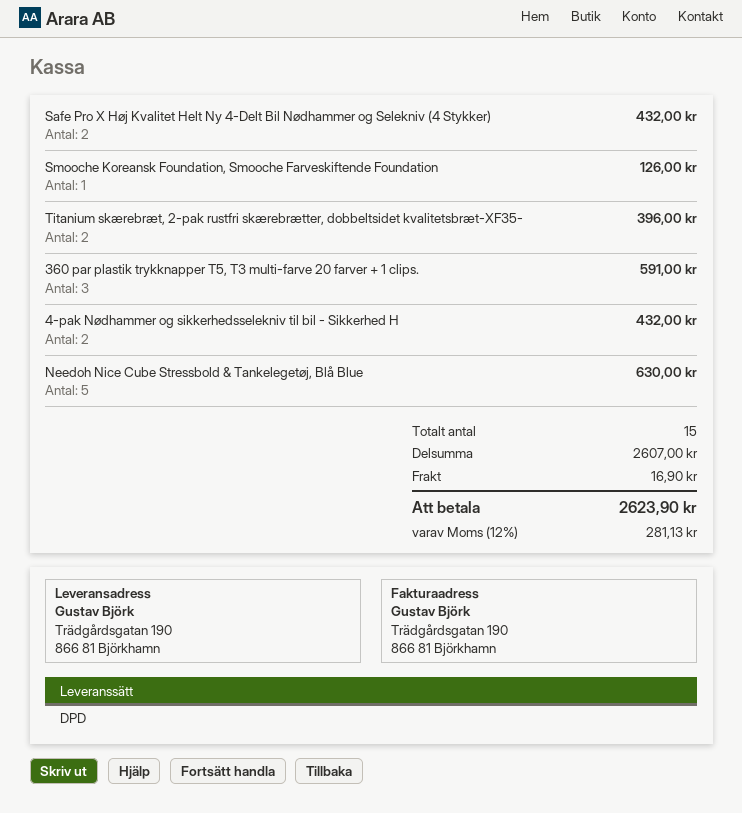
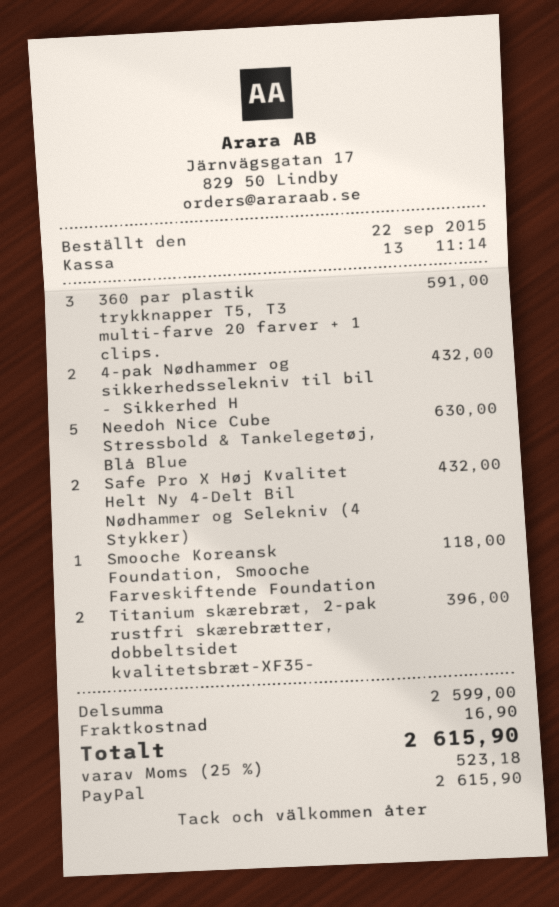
Smooche Koreansk Foundation, Smooche Farveskiftende Foundation: 1 for 126.00 -> 1 for 118.00
subtotal: 2607.00 -> 2599.00
tax: 12% = 281.13 -> 25% = 523.18
total: 2623.90 -> 2615.90

